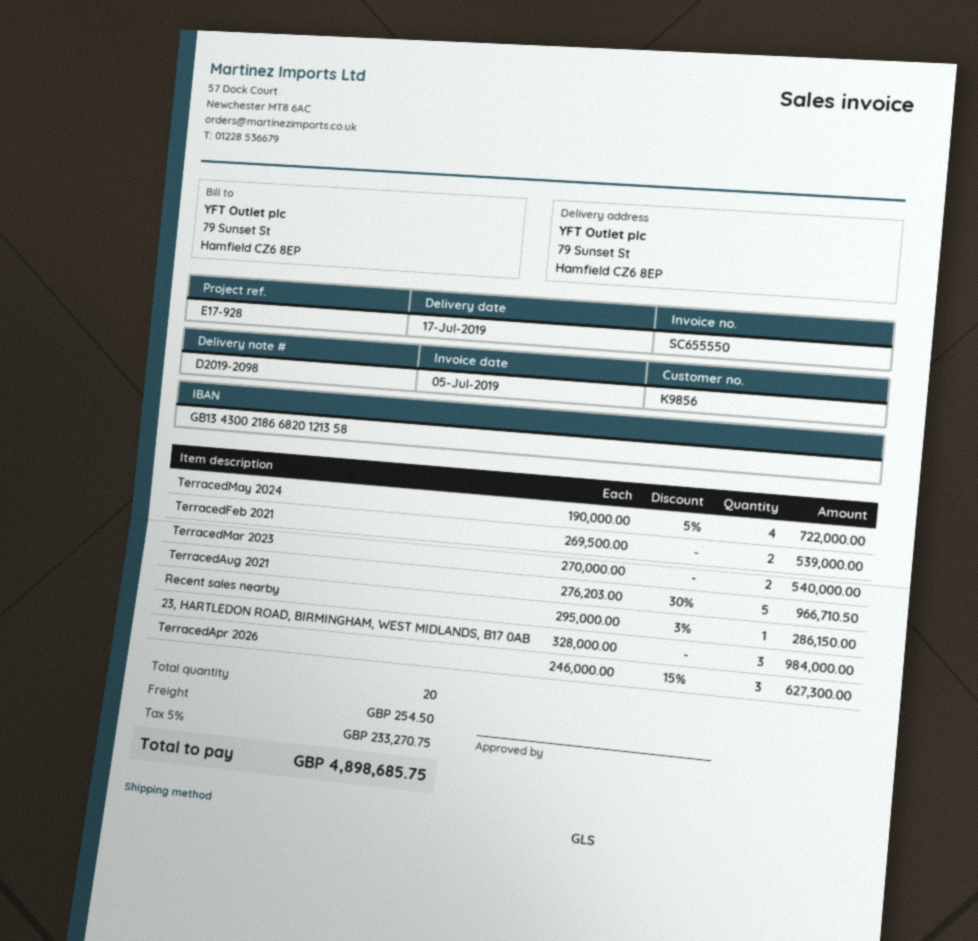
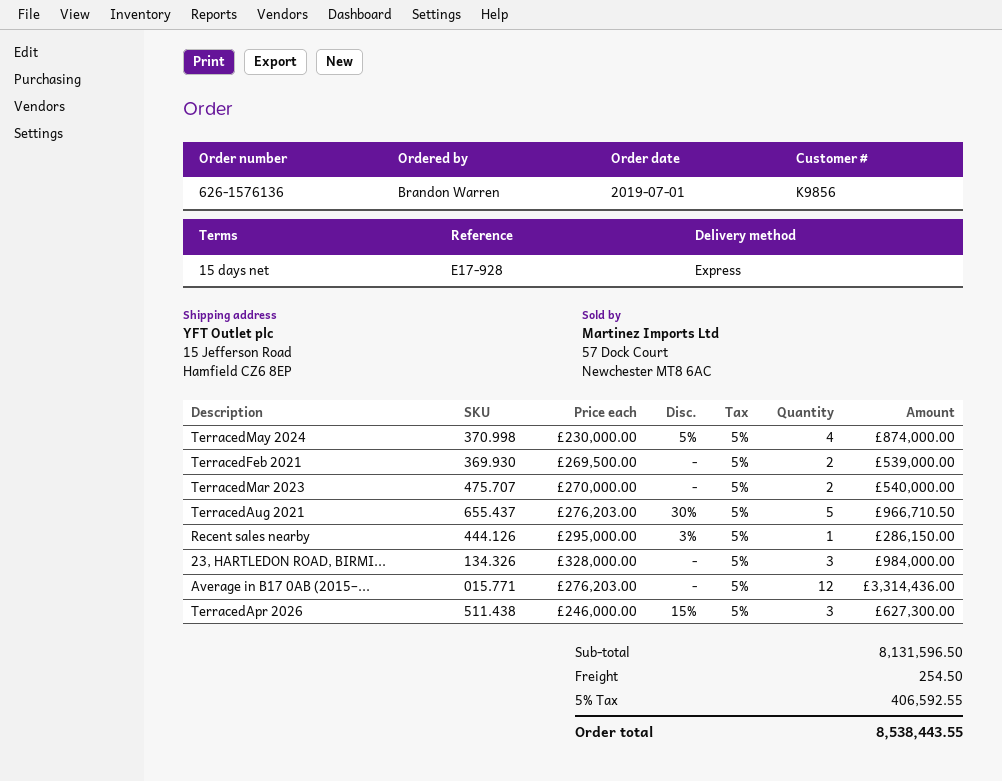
shipping method: GLS -> express
ship to: 79 Sunset St, Hamfield CZ6 8EP -> 15 Jefferson Road, Hamfield CZ6 8EP
TerracedMay 2024: 4 x 190000.00 - 5% = 722000.00 -> 4 x 230000.00 - 5% = 874000.00
Average in B17 0AB (2015–...: none -> 12 x 276203.00 = 3314436.00
tax: 5% = 233270.75 -> 5% = 406592.55
total: 4898685.75 -> 8538443.55

